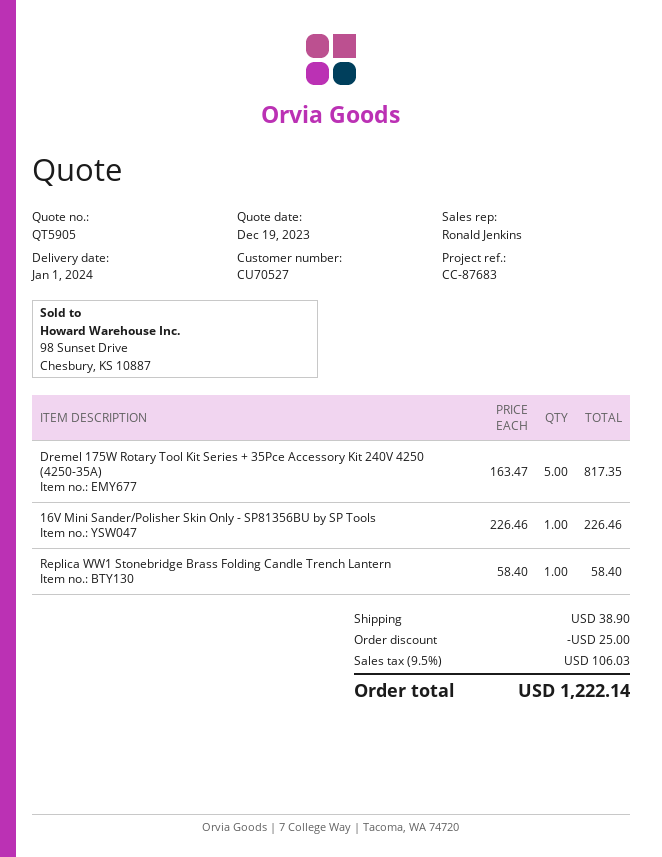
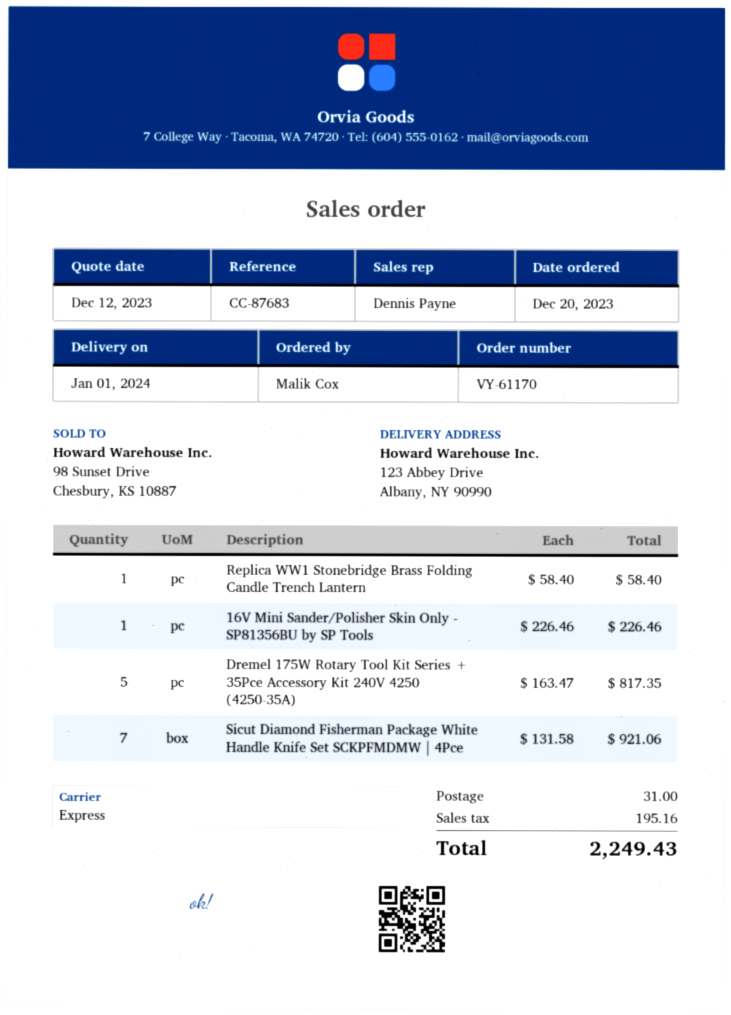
quote date: 2023-12-19 -> 2023-12-12
sales rep: Ronald Jenkins -> Dennis Payne
Sicut Diamond Fisherman Package White Handle Knife Set SCKPFMDMW | 4Pce: none -> 7 x 131.58 = 921.06
discount: 25.00 -> none
shipping: 38.90 -> 31.00
tax: 106.03 -> 195.16
total: 1222.14 -> 2249.43

